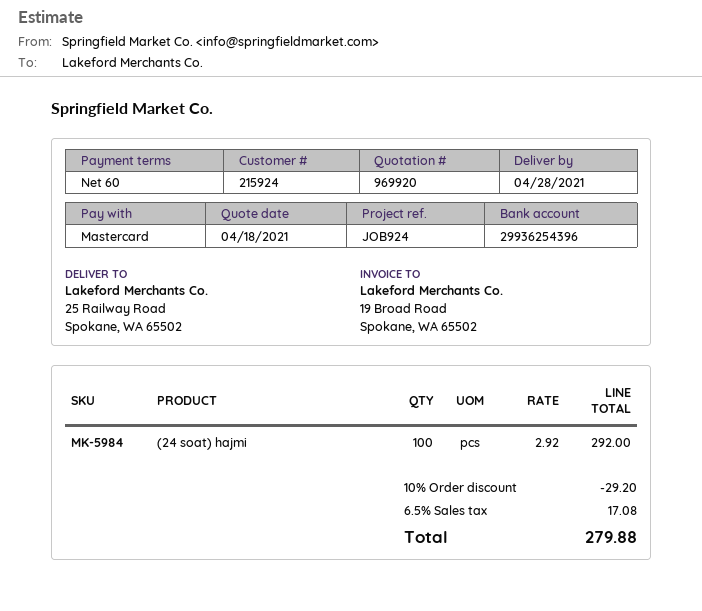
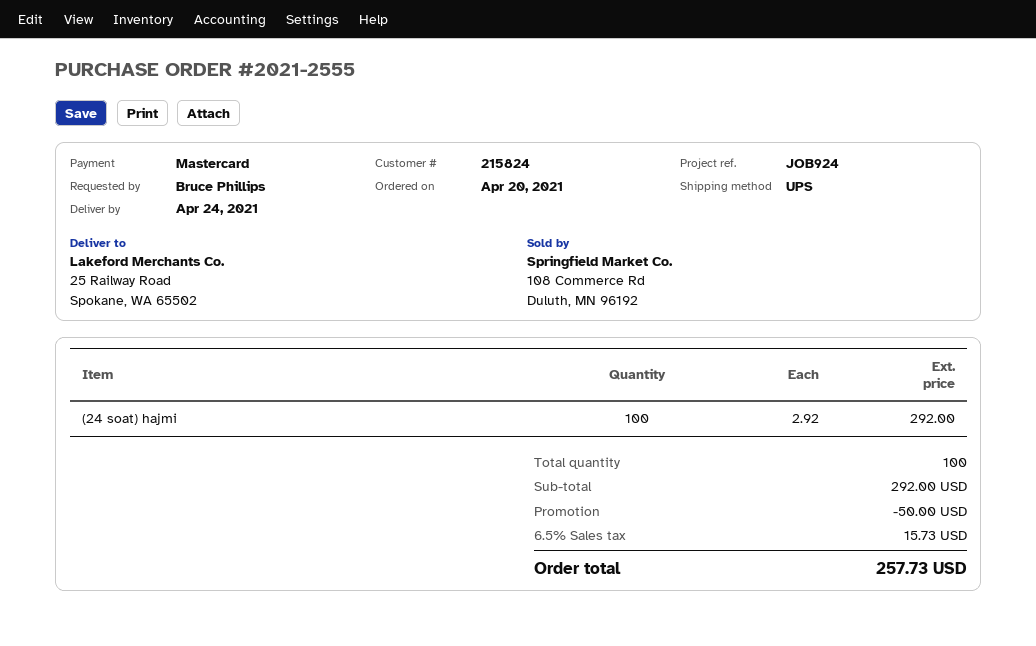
delivery date: 2021-04-28 -> 2021-04-24
customer number: 215924 -> 215824
discount: 29.20 -> 50.00
tax: 6.5% = 17.08 -> 6.5% = 15.73
total: 279.88 -> 257.73

